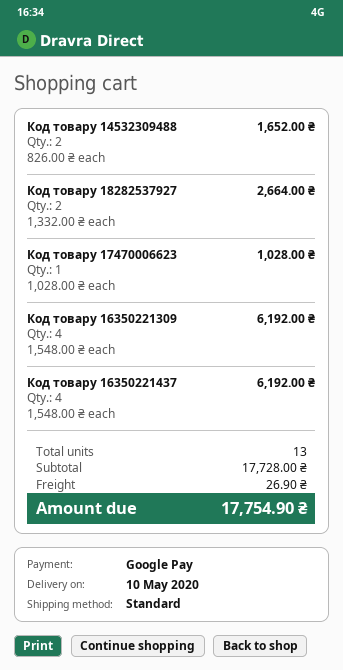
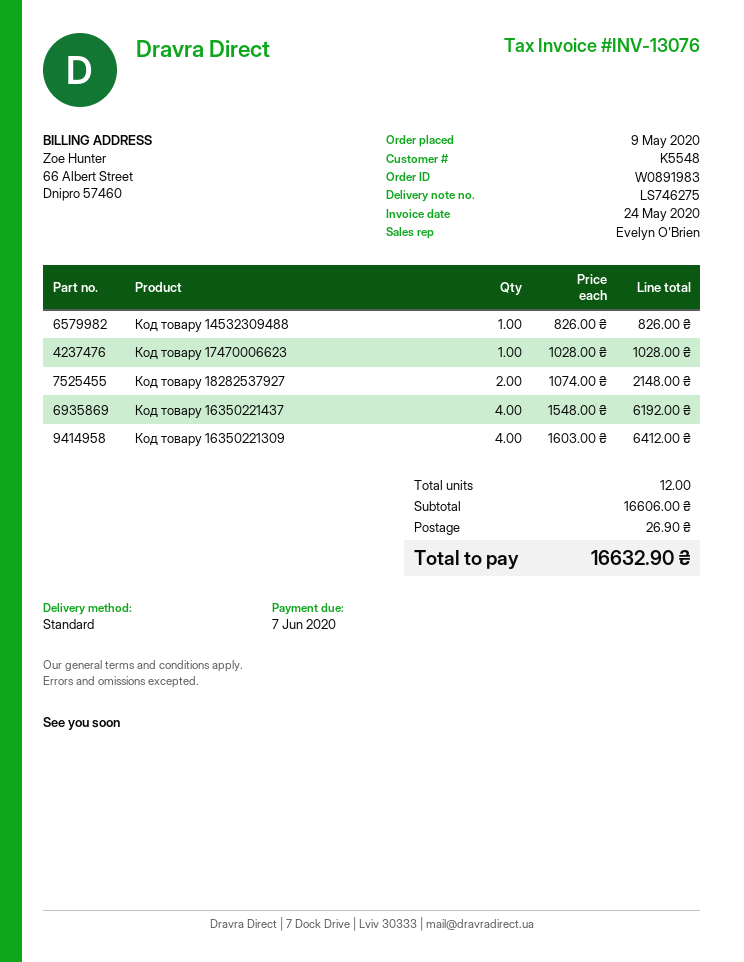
Код товару 14532309488: 2 x 826.00 = 1652.00 -> 1 x 826.00 = 826.00
Код товару 18282537927: 2 x 1332.00 = 2664.00 -> 2 x 1074.00 = 2148.00
Код товару 16350221309: 4 x 1548.00 = 6192.00 -> 4 x 1603.00 = 6412.00
total quantity: 13 -> 12
subtotal: 17728.00 -> 16606.00
total: 17754.90 -> 16632.90

